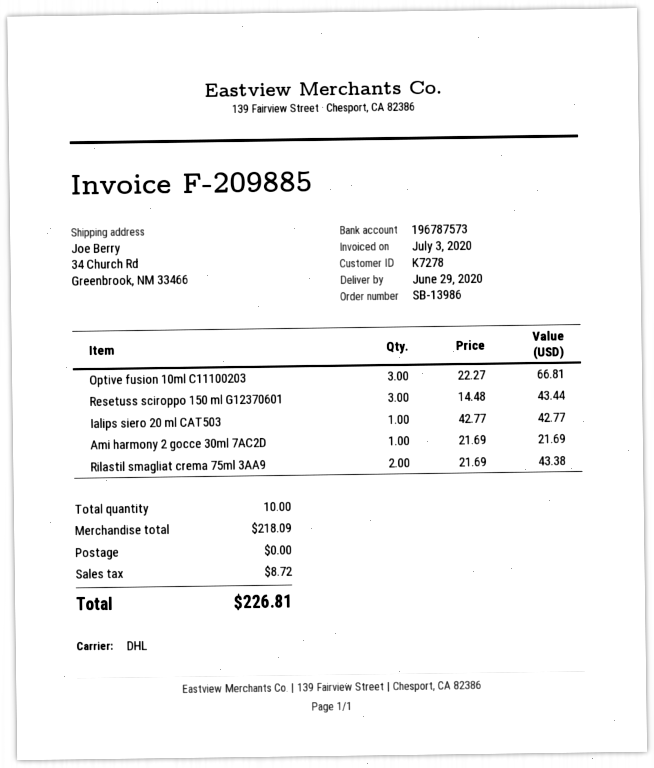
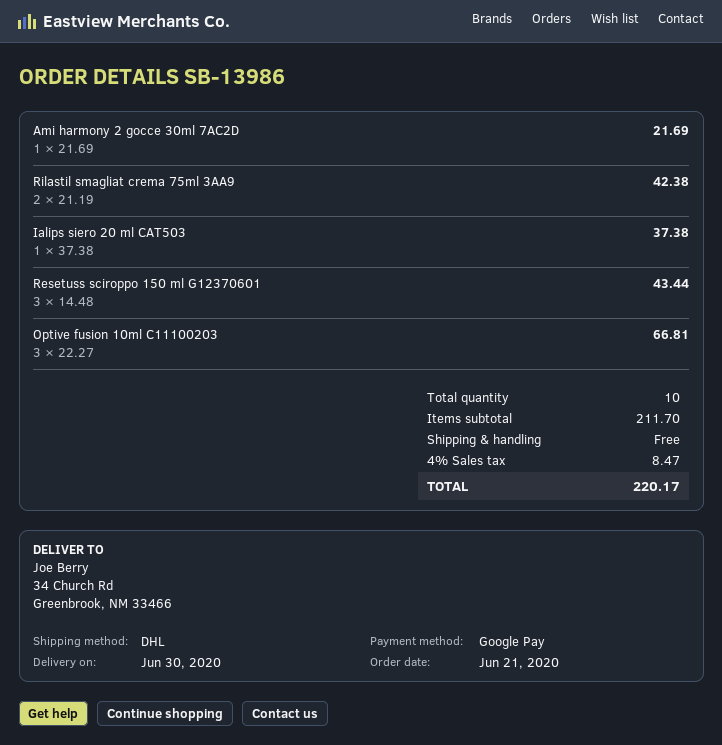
delivery date: 2020-06-29 -> 2020-06-30
Ialips siero 20 ml CAT503: 1 x 42.77 = 42.77 -> 1 x 37.38 = 37.38
Rilastil smagliat crema 75ml 3AA9: 2 x 21.69 = 43.38 -> 2 x 21.19 = 42.38
subtotal: 218.09 -> 211.70
tax: 8.72 -> 8.47
total: 226.81 -> 220.17

